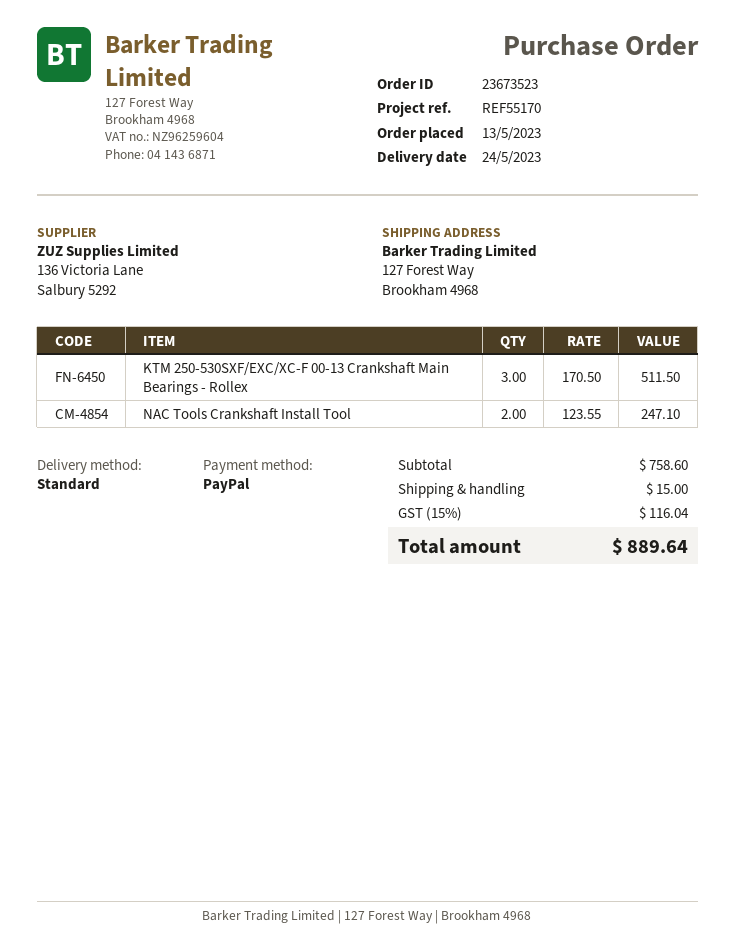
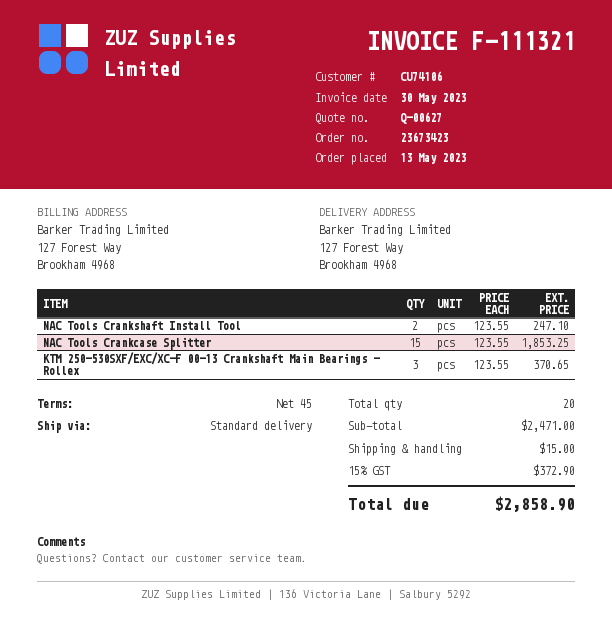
order number: 23673523 -> 23673423
KTM 250-530SXF/EXC/XC-F 00-13 Crankshaft Main Bearings - Rollex: 3 x 170.50 = 511.50 -> 3 x 123.55 = 370.65
NAC Tools Crankcase Splitter: none -> 15 x 123.55 = 1853.25
subtotal: 758.60 -> 2471.00
tax: 15% = 116.04 -> 15% = 372.90
total: 889.64 -> 2858.90

